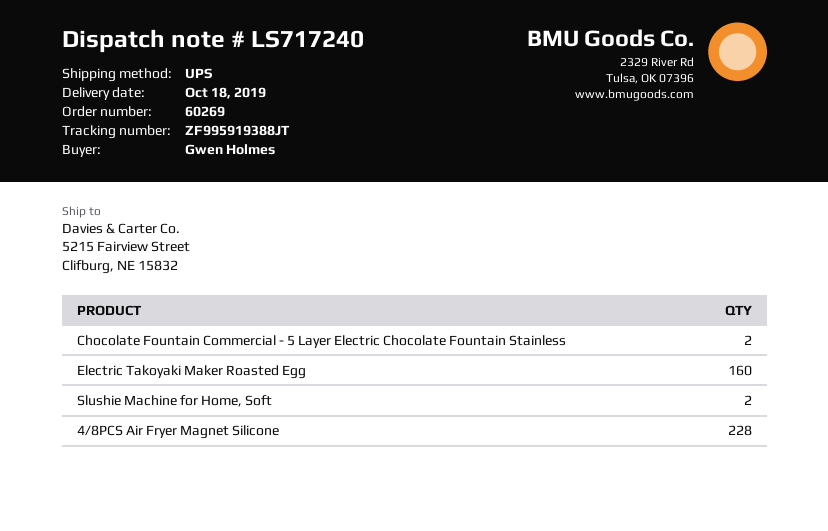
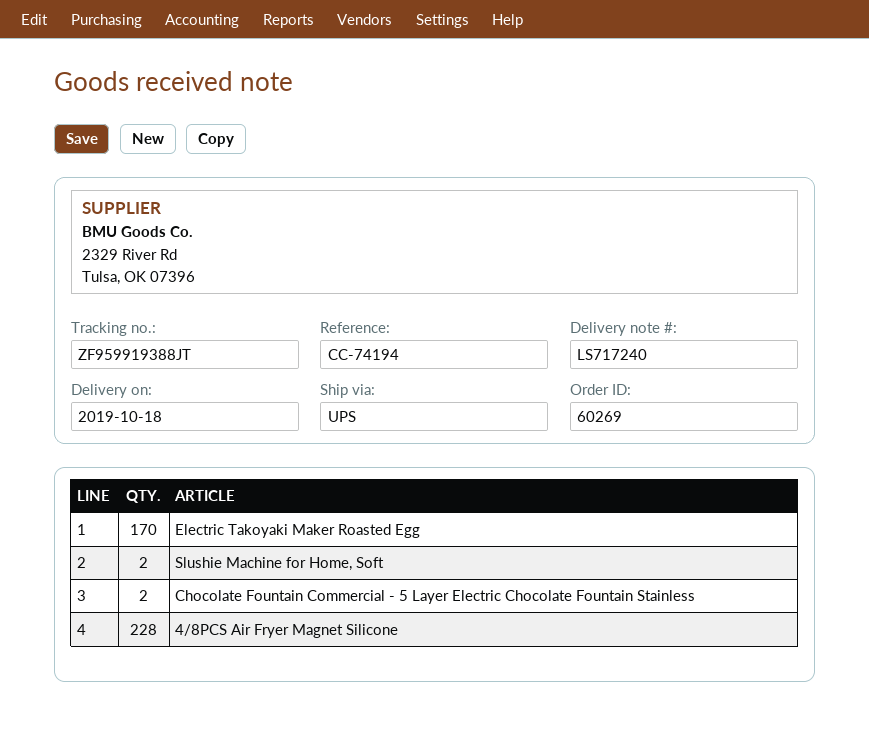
tracking number: ZF995919388JT -> ZF959919388JT
Electric Takoyaki Maker Roasted Egg: 160 -> 170

